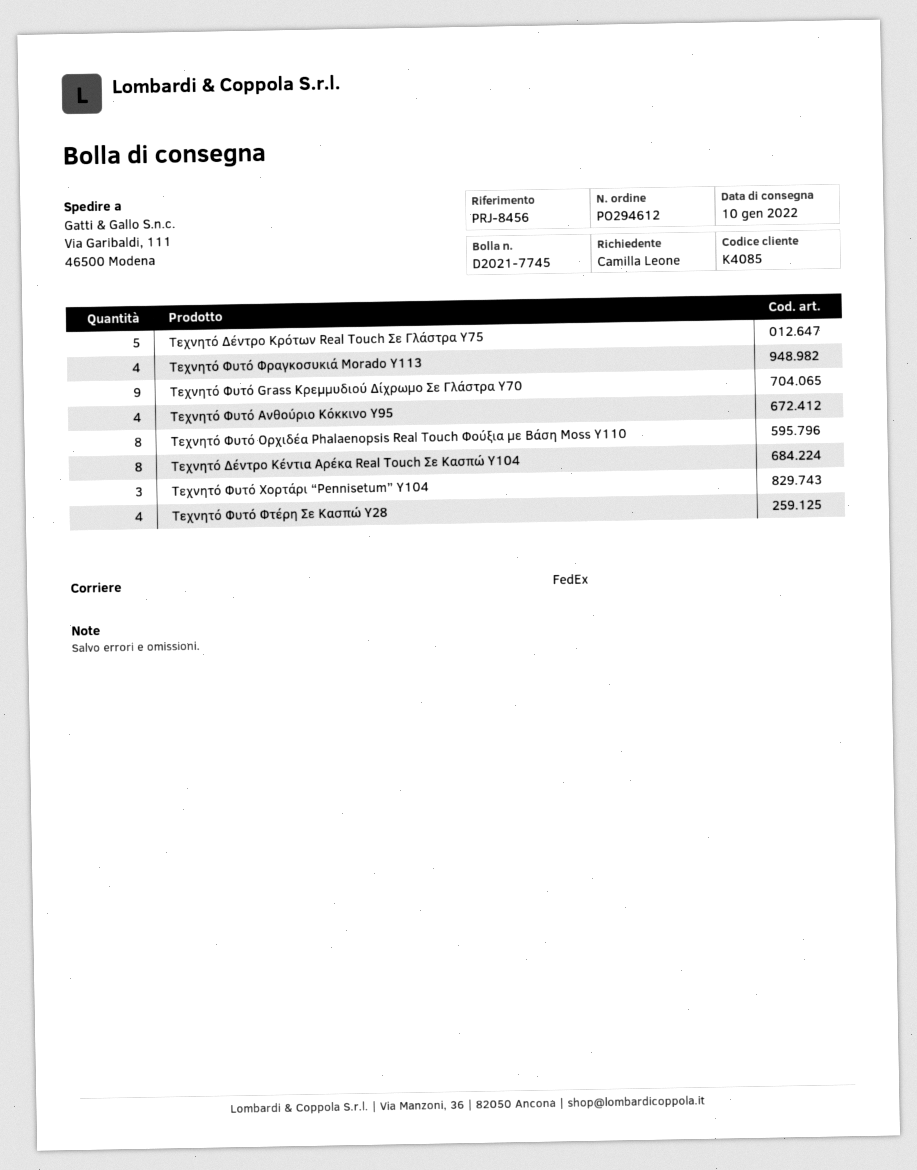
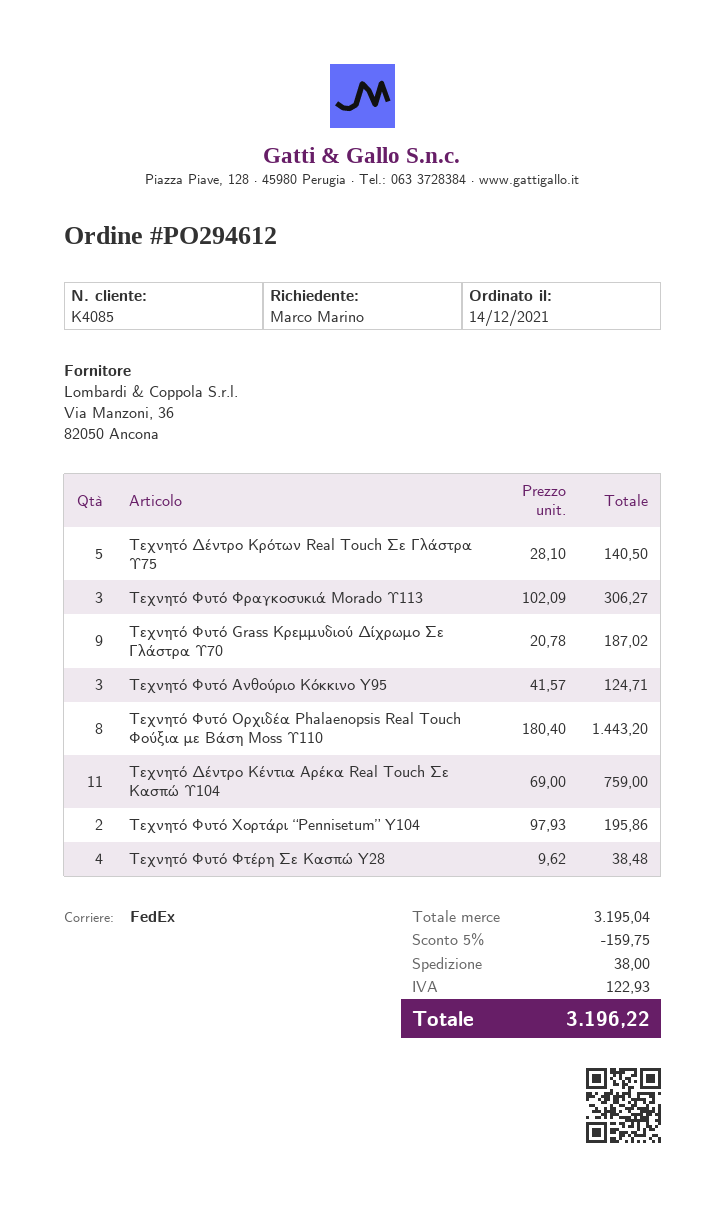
ordered by: Camilla Leone -> Marco Marino
Τεχνητό Φυτό Φραγκοσυκιά Morado Υ113: 4 -> 3
Τεχνητό Φυτό Ανθούριο Κόκκινο Y95: 4 -> 3
Τεχνητό Δέντρο Κέντια Αρέκα Real Touch Σε Κασπώ Υ104: 8 -> 11
Τεχνητό Φυτό Χορτάρι “Pennisetum” Y104: 3 -> 2

